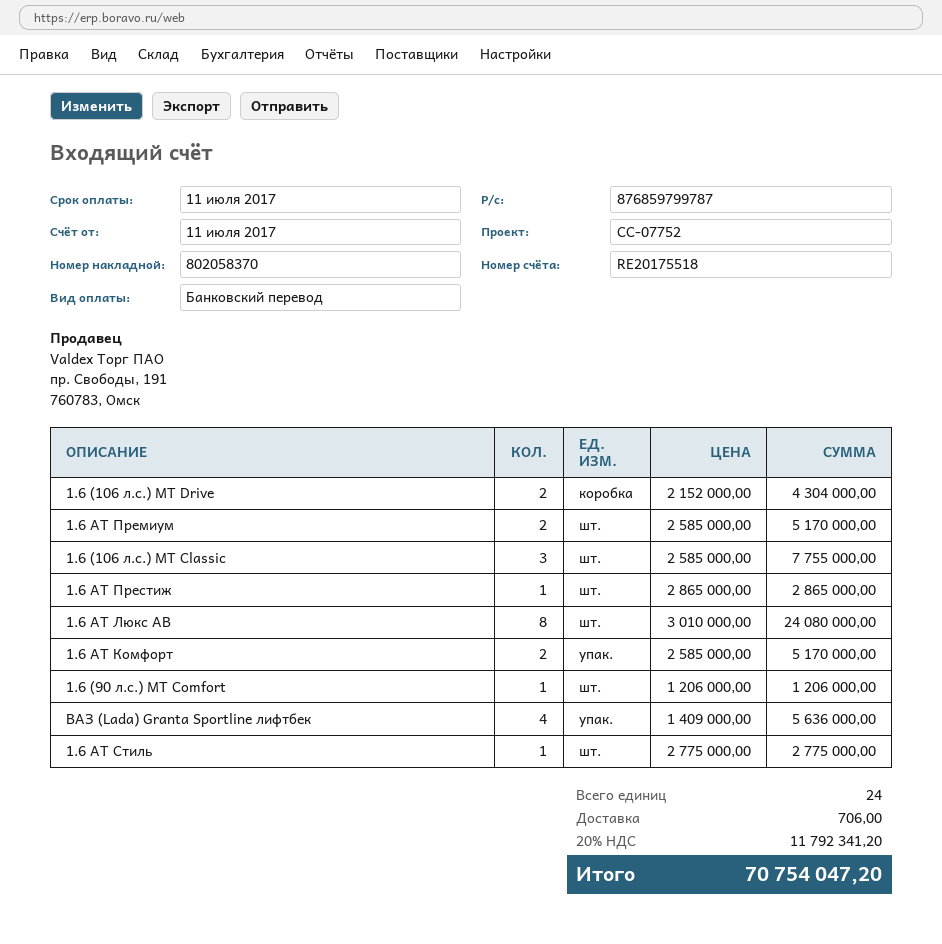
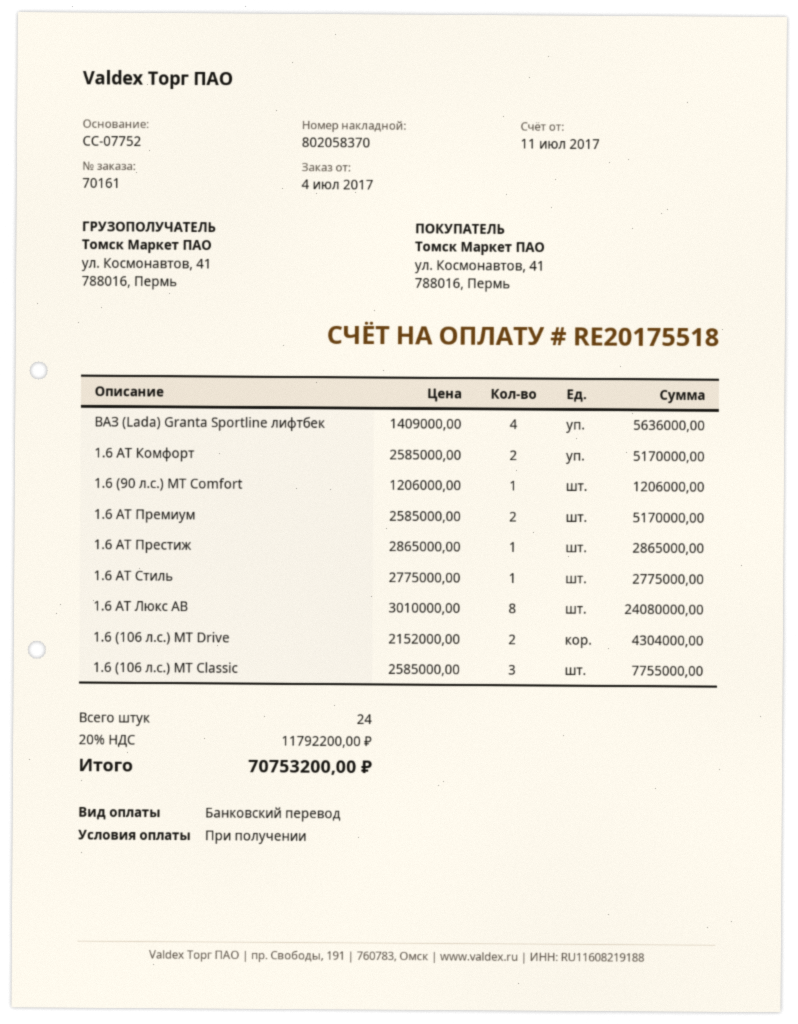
shipping: 706.00 -> none
tax: 20% = 11792341.20 -> 20% = 11792200.00
total: 70754047.20 -> 70753200.00

